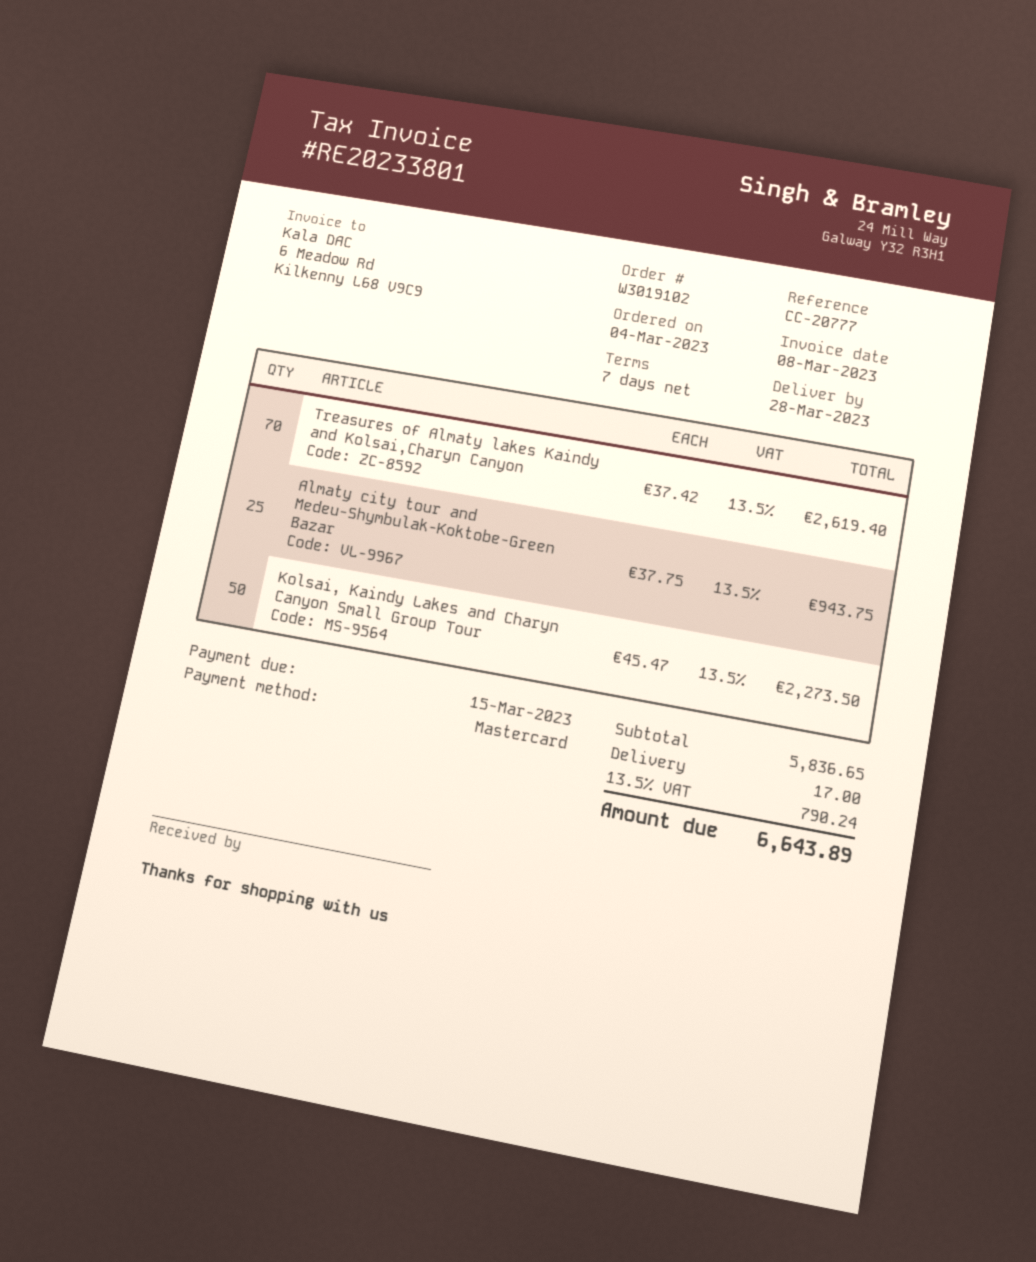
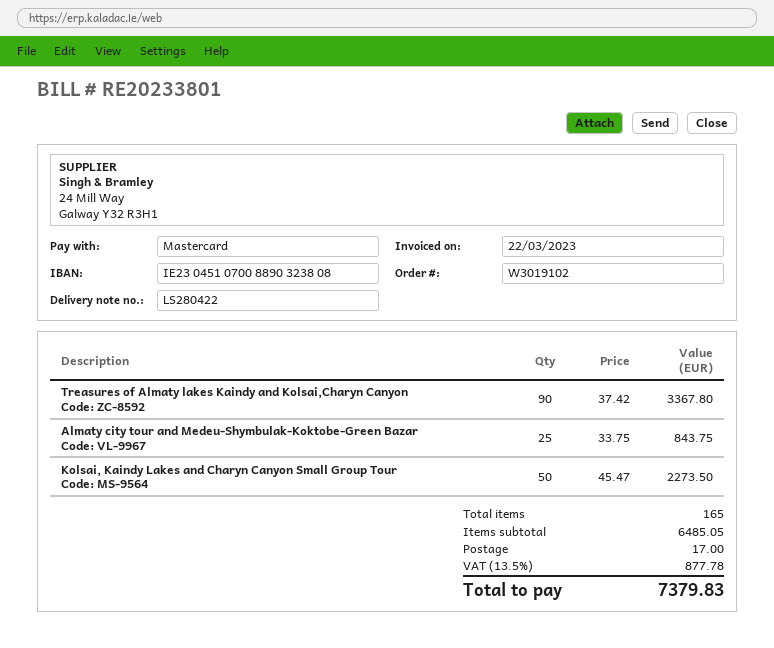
invoice date: 2023-03-08 -> 2023-03-22
Treasures of Almaty lakes Kaindy and Kolsai,Charyn Canyon: 70 x 37.42 = 2619.40 -> 90 x 37.42 = 3367.80
Almaty city tour and Medeu-Shymbulak-Koktobe-Green Bazar: 25 x 37.75 = 943.75 -> 25 x 33.75 = 843.75
subtotal: 5836.65 -> 6485.05
tax: 13.5% = 790.24 -> 13.5% = 877.78
total: 6643.89 -> 7379.83

